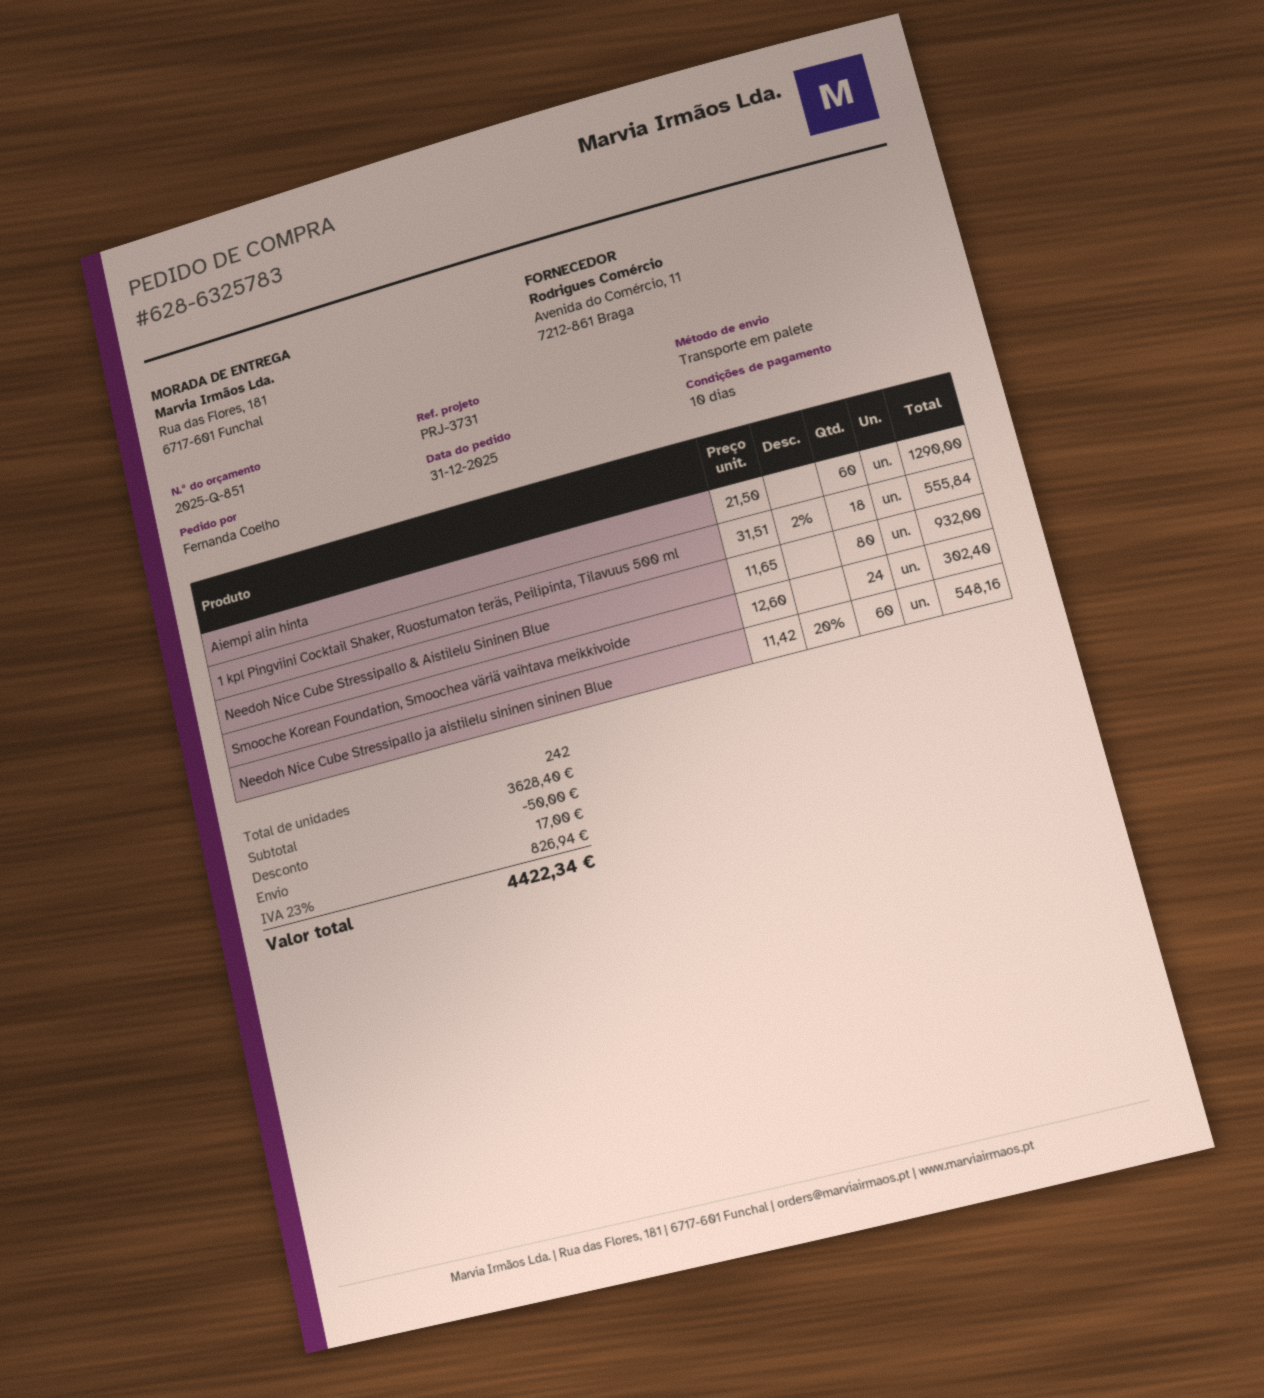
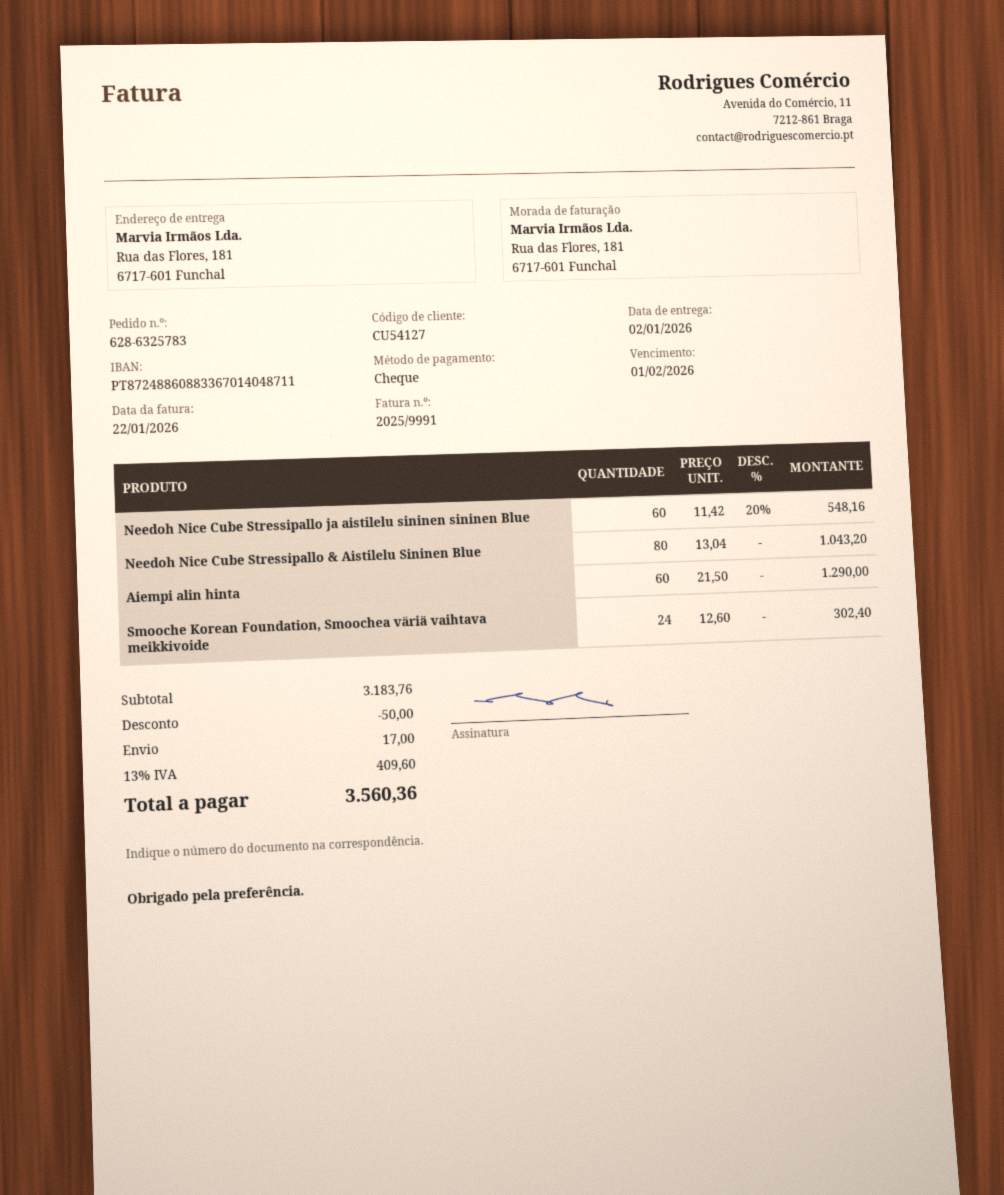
1 kpl Pingviini Cocktail Shaker, Ruostumaton teräs, Peilipinta, Tilavuus 500 ml: 18 x 31.51 - 2% = 555.84 -> none
Needoh Nice Cube Stressipallo & Aistilelu Sininen Blue: 80 x 11.65 = 932.00 -> 80 x 13.04 = 1043.20
subtotal: 3628.40 -> 3183.76
tax: 23% = 826.94 -> 13% = 409.60
total: 4422.34 -> 3560.36

